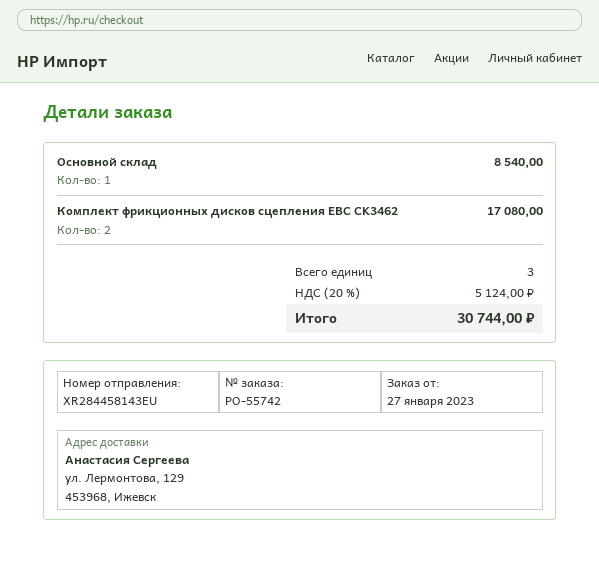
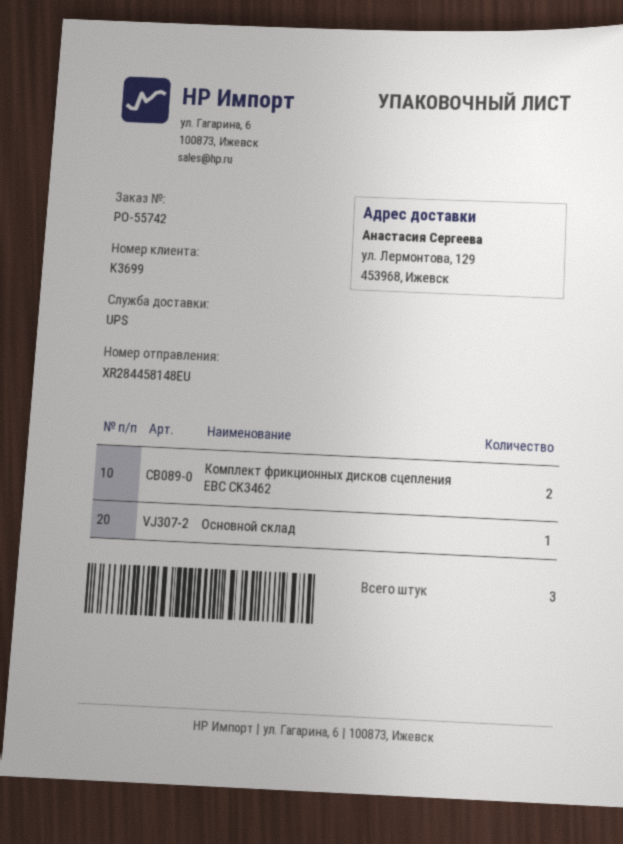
tracking number: XR284458143EU -> XR284458148EU

